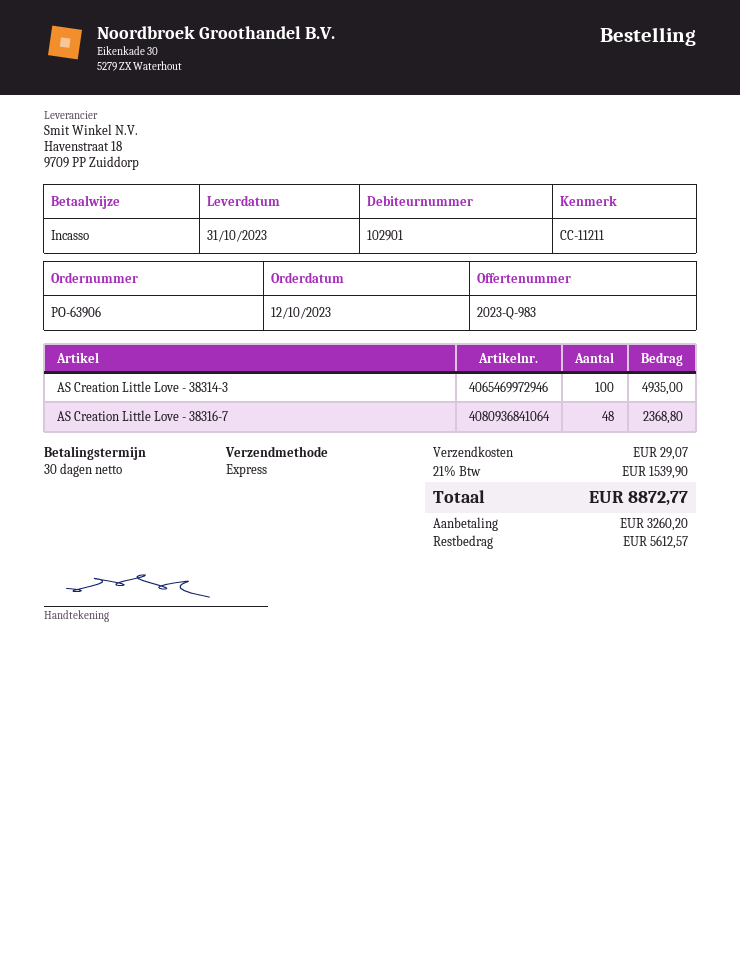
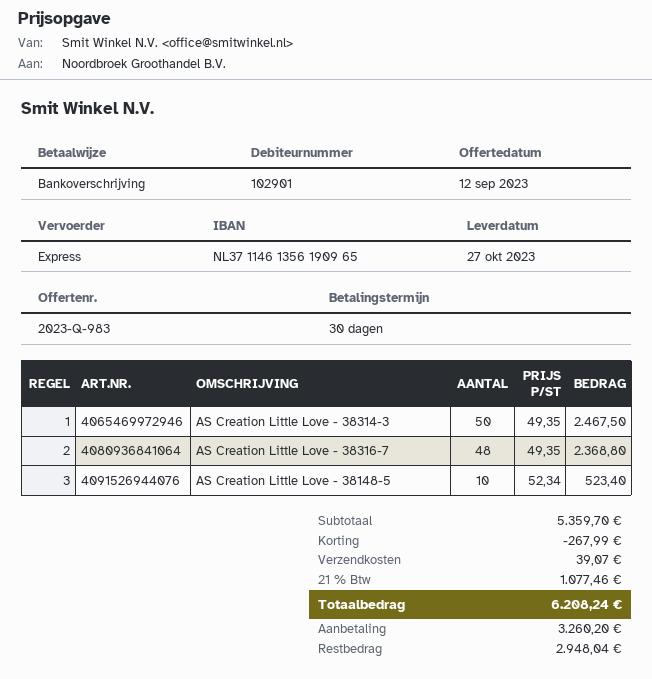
delivery date: 2023-10-31 -> 2023-10-27
payment method: direct debit -> bank transfer
AS Creation Little Love - 38314-3: 100 for 4935.00 -> 50 for 2467.50
AS Creation Little Love - 38148-5: none -> 10 for 523.40
discount: none -> 267.99
shipping: 29.07 -> 39.07
tax: 21% = 1539.90 -> 21% = 1077.46
total: 8872.77 -> 6208.24
balance: 5612.57 -> 2948.04

